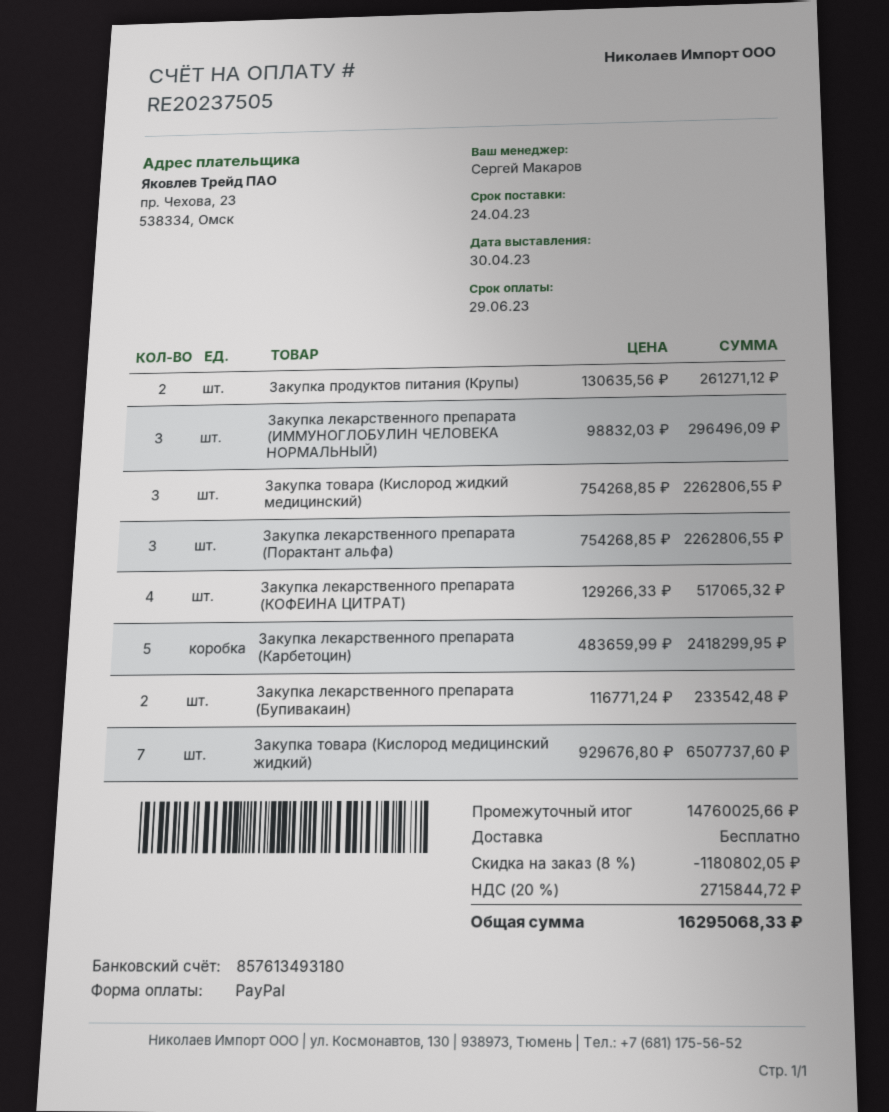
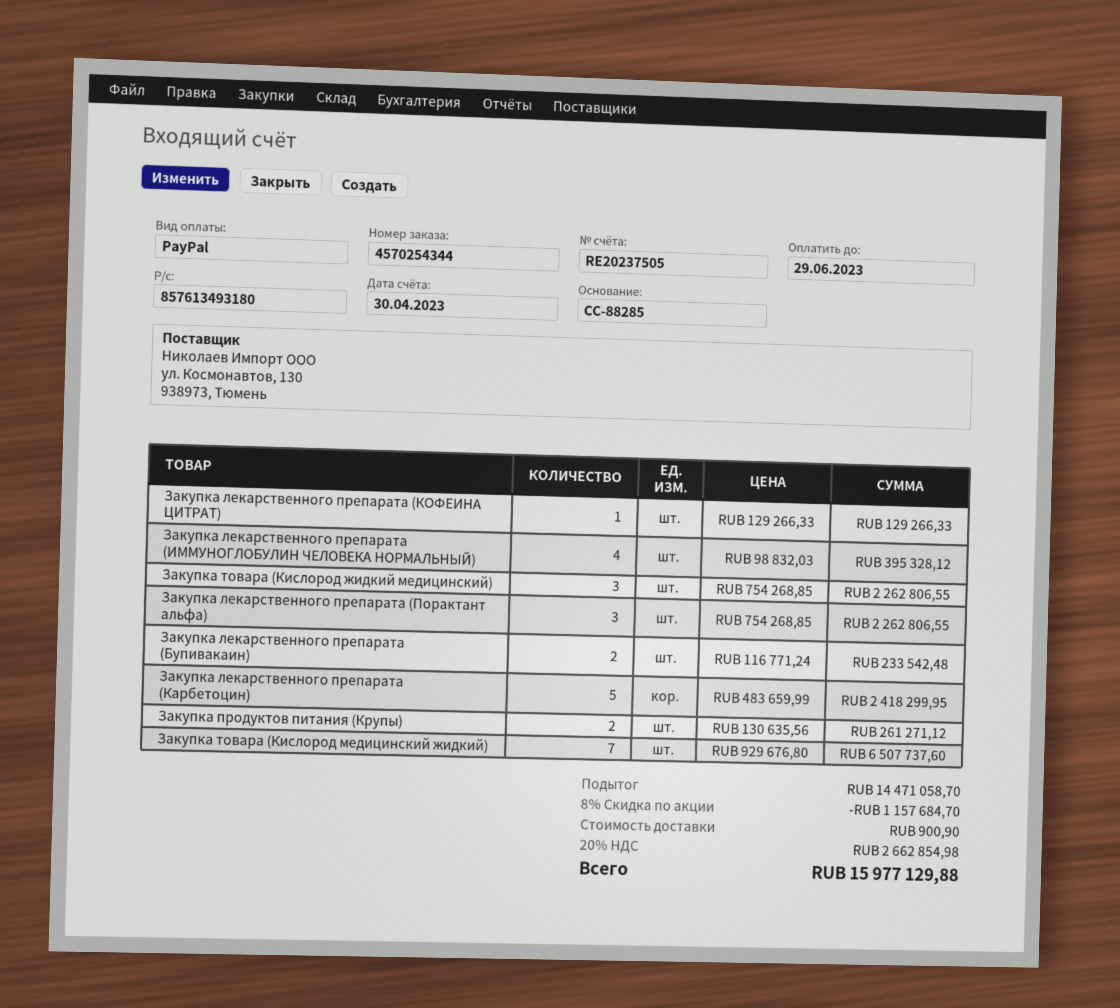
Закупка лекарственного препарата (ИММУНОГЛОБУЛИН ЧЕЛОВЕКА НОРМАЛЬНЫЙ): 3 x 98832.03 = 296496.09 -> 4 x 98832.03 = 395328.12
Закупка лекарственного препарата (КОФЕИНА ЦИТРАТ): 4 x 129266.33 = 517065.32 -> 1 x 129266.33 = 129266.33
subtotal: 14760025.66 -> 14471058.70
discount: 8% = 1180802.05 -> 8% = 1157684.70
shipping: 0.00 -> 900.90
tax: 20% = 2715844.72 -> 20% = 2662854.98
total: 16295068.33 -> 15977129.88

